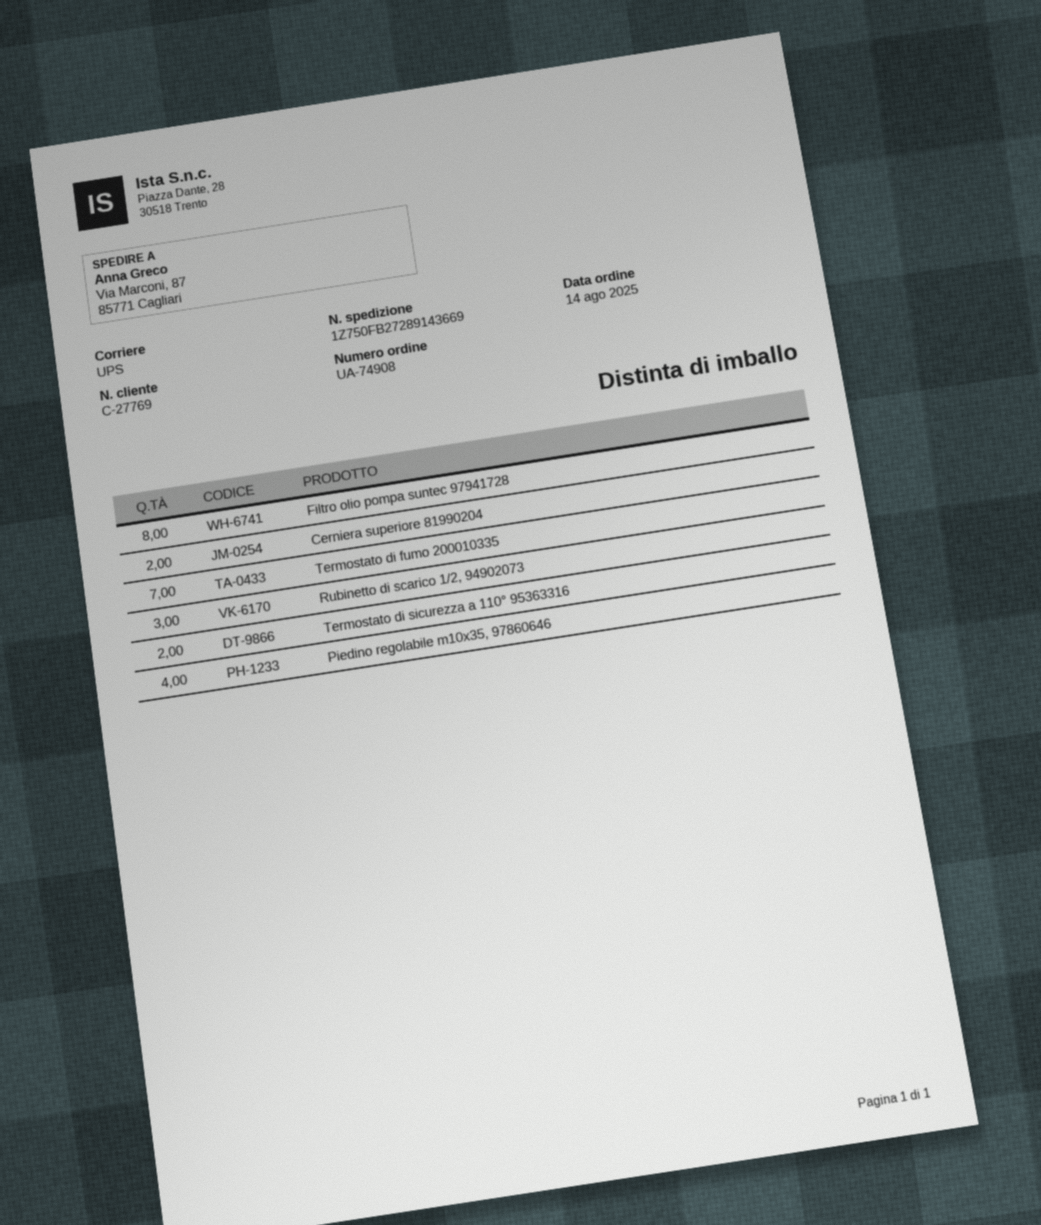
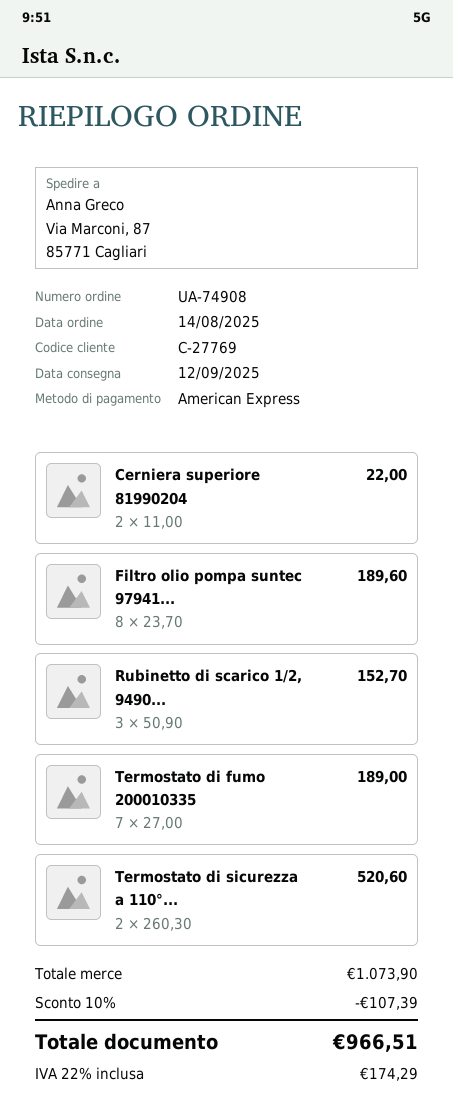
Piedino regolabile m10x35, 97860646: 4 -> none

